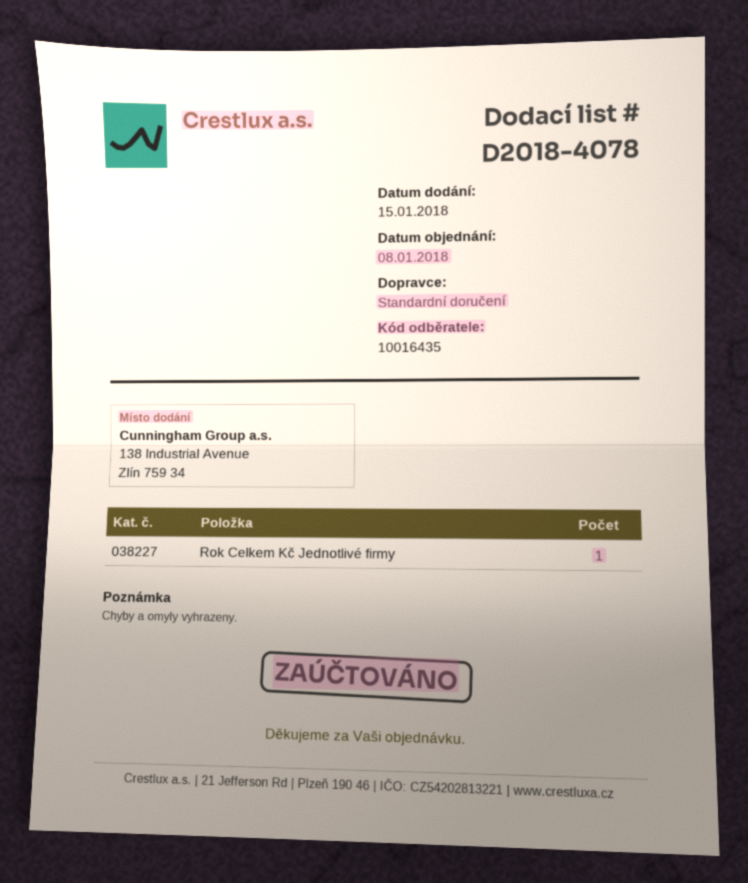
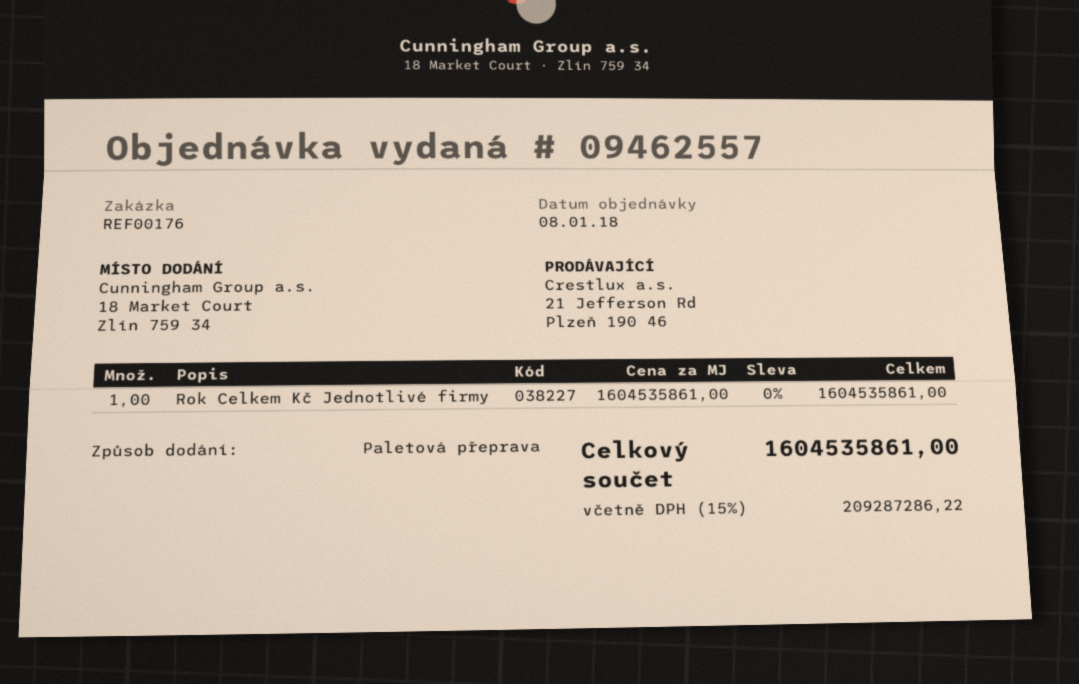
shipping method: standard -> pallet freight
ship to: 138 Industrial Avenue, Zlín 759 34 -> 18 Market Court, Zlín 759 34

